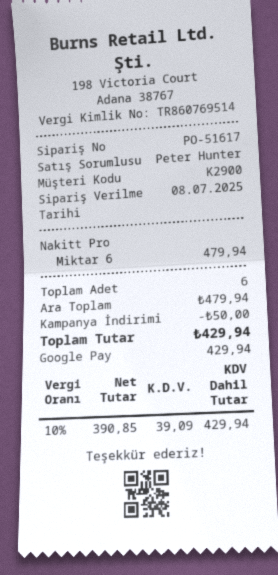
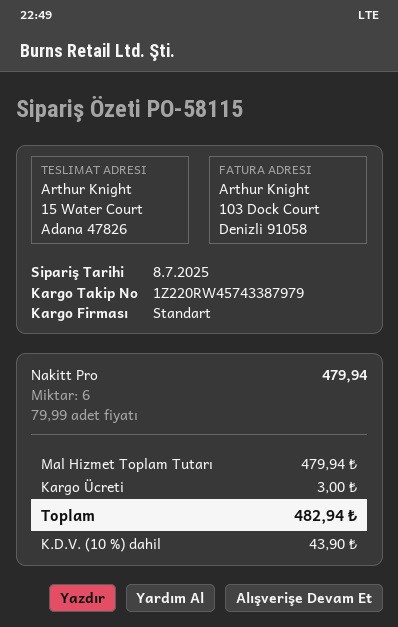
order number: PO-51617 -> PO-58115
discount: 50.00 -> none
shipping: none -> 3.00
tax: 10% = 39.09 -> 10% = 43.90
total: 429.94 -> 482.94

